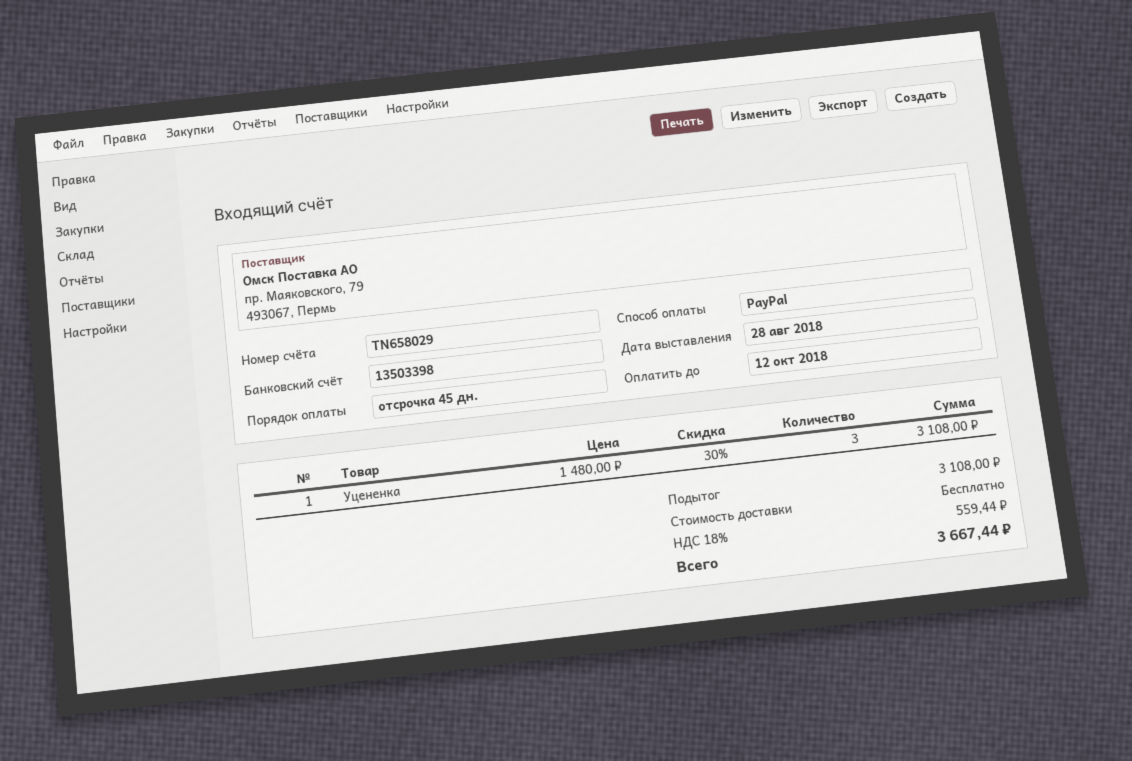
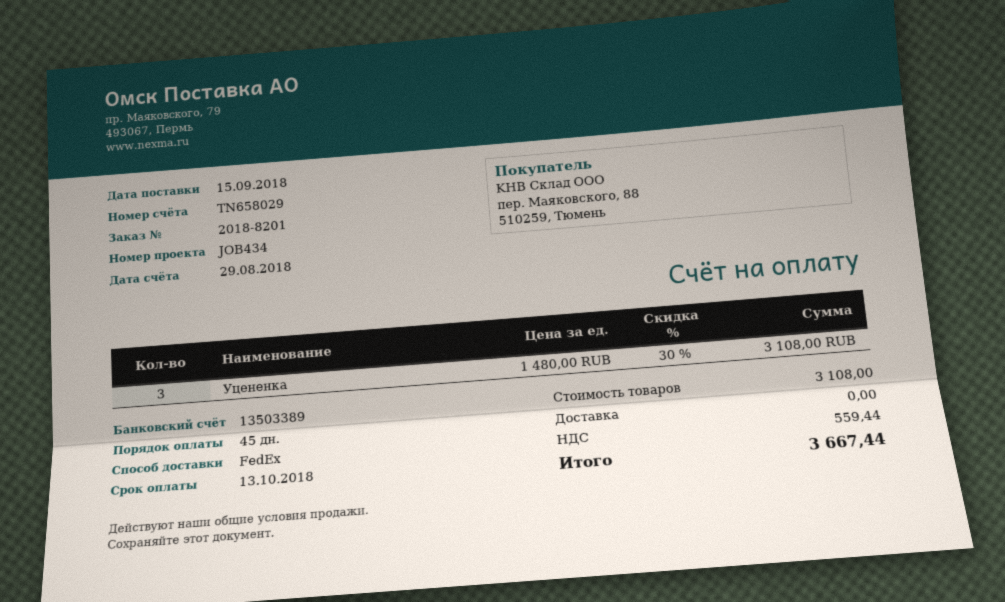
invoice date: 2018-08-28 -> 2018-08-29
due date: 2018-10-12 -> 2018-10-13
bank account: 13503398 -> 13503389

